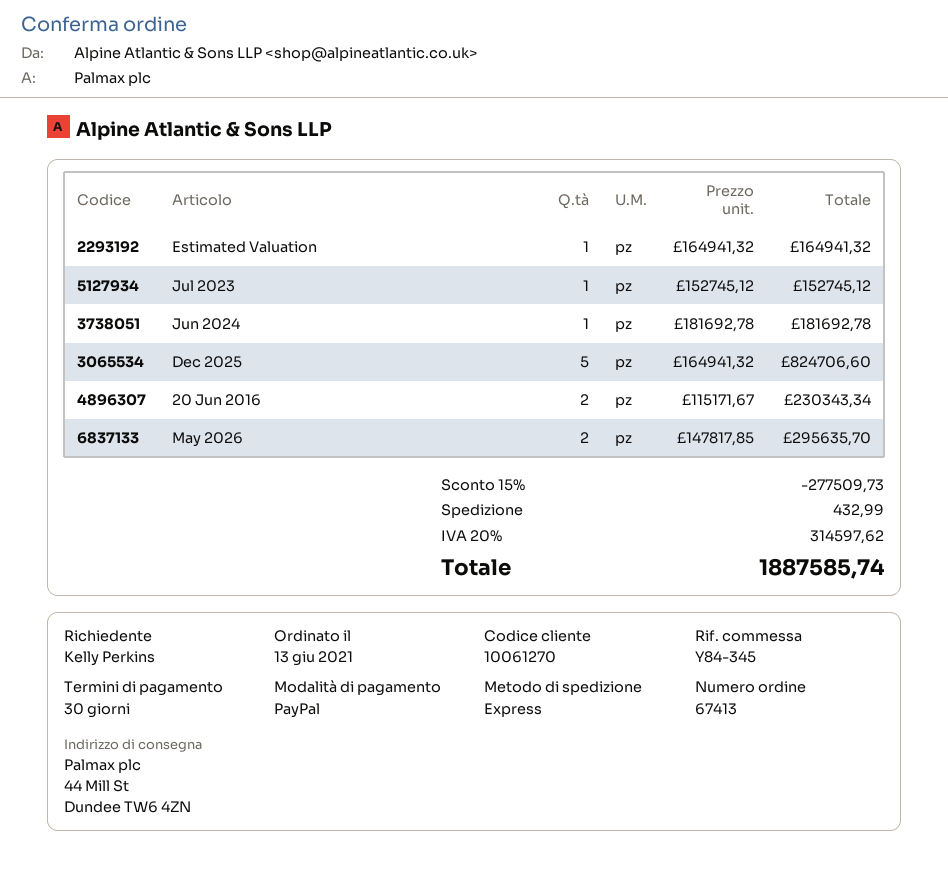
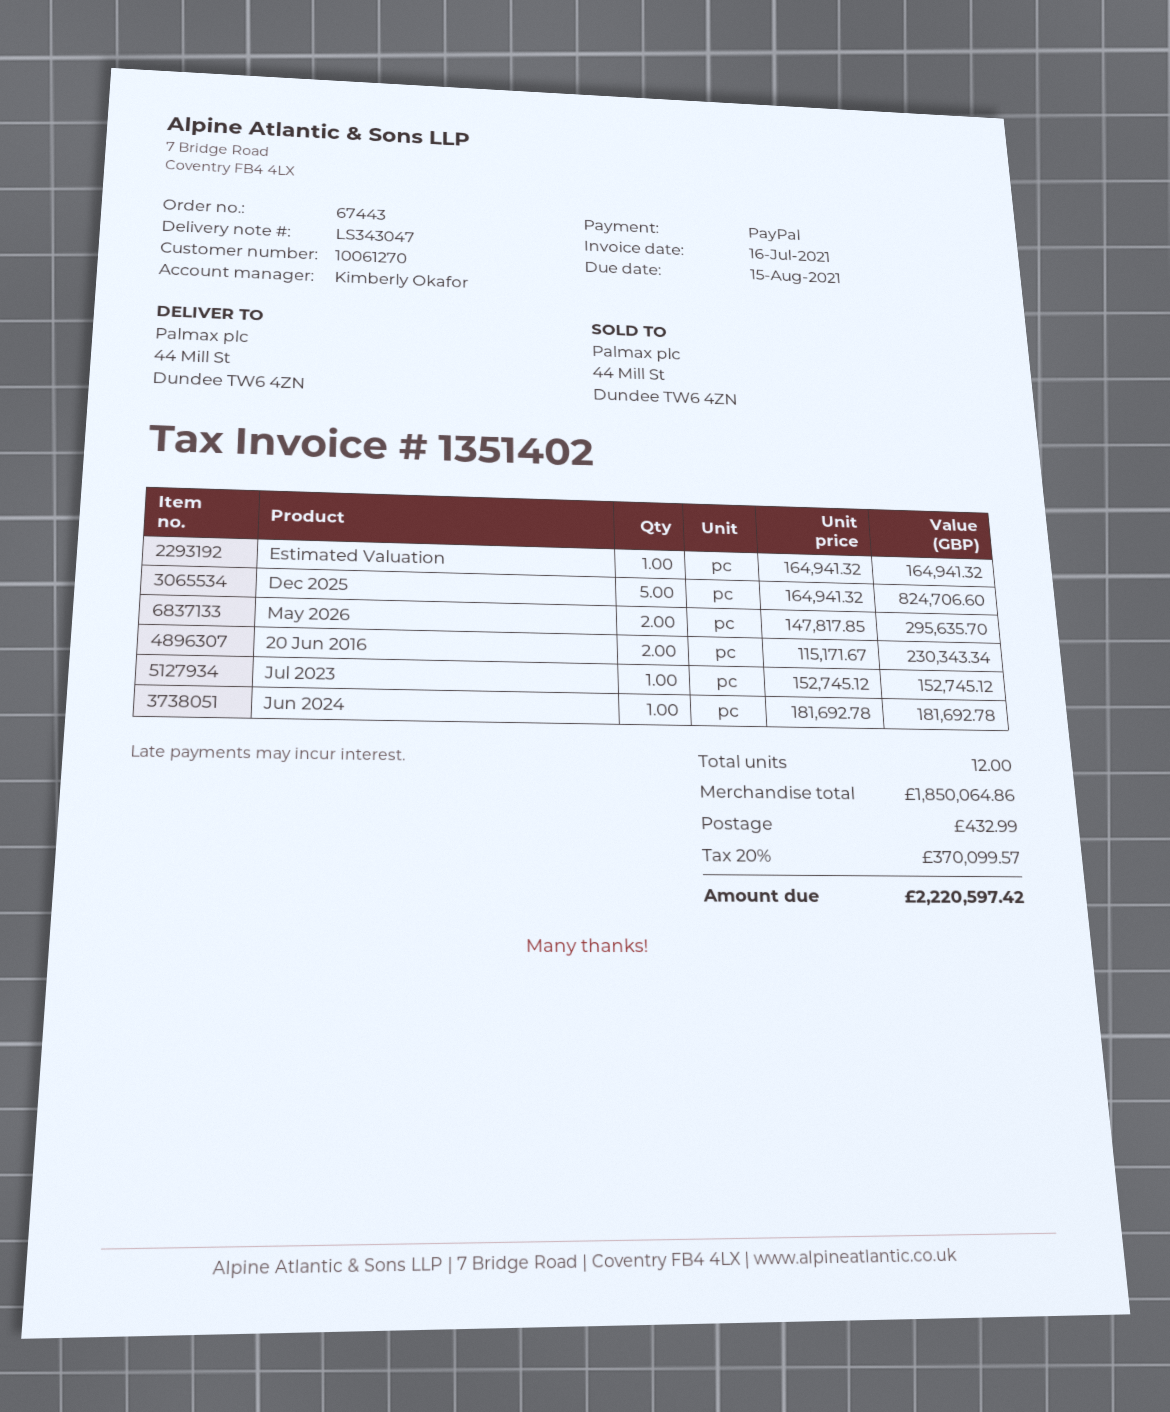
order number: 67413 -> 67443
discount: 15% = 277509.73 -> none
tax: 20% = 314597.62 -> 20% = 370099.57
total: 1887585.74 -> 2220597.42

